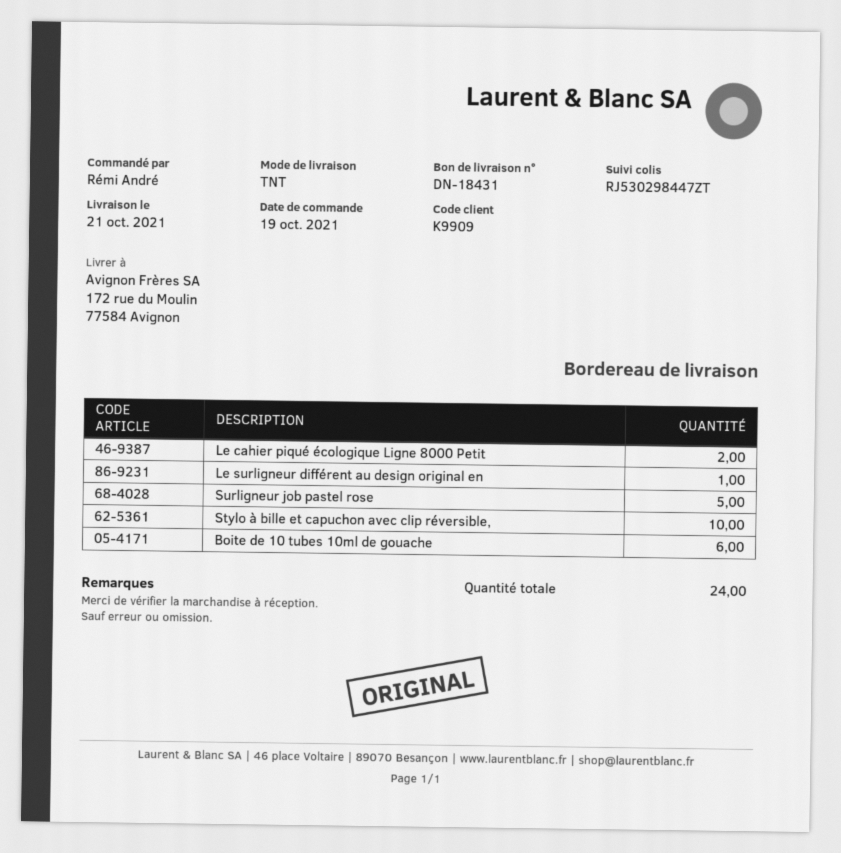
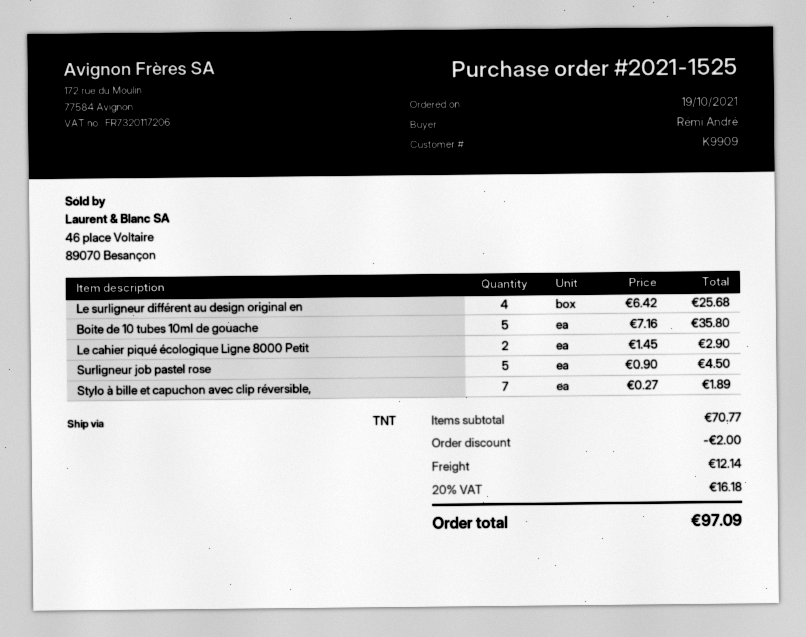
Le surligneur différent au design original en: 1 -> 4
Stylo à bille et capuchon avec clip réversible,: 10 -> 7
Boite de 10 tubes 10ml de gouache: 6 -> 5

